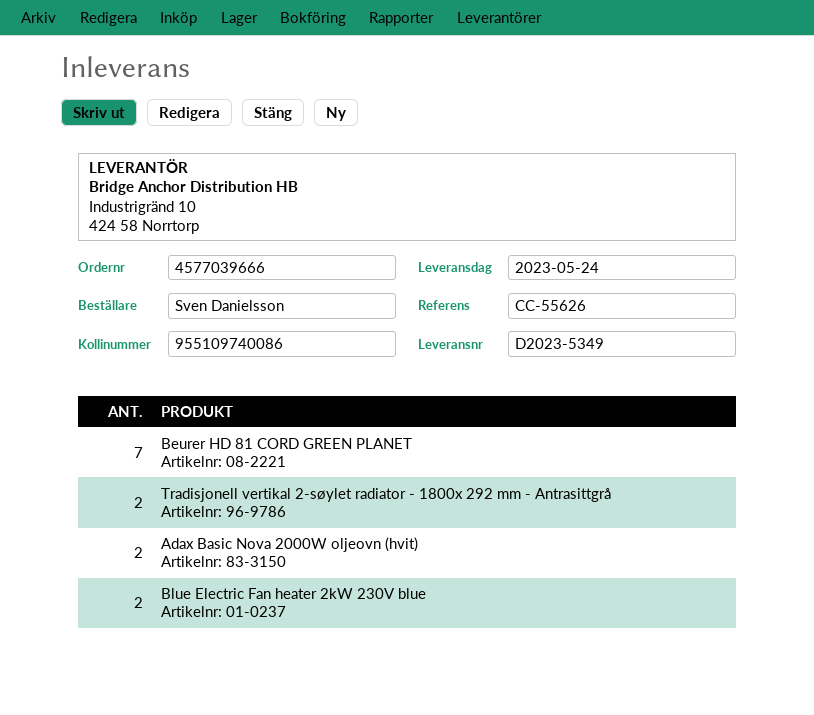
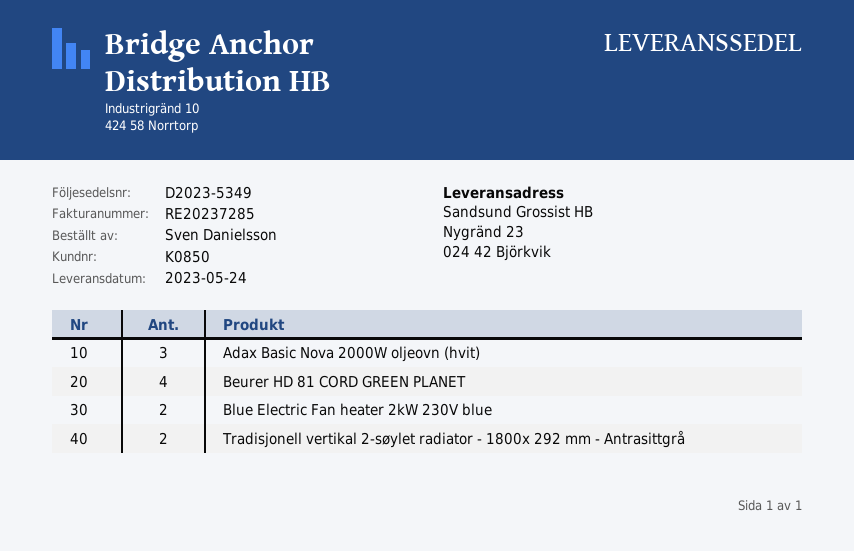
Beurer HD 81 CORD GREEN PLANET: 7 -> 4
Adax Basic Nova 2000W oljeovn (hvit): 2 -> 3

